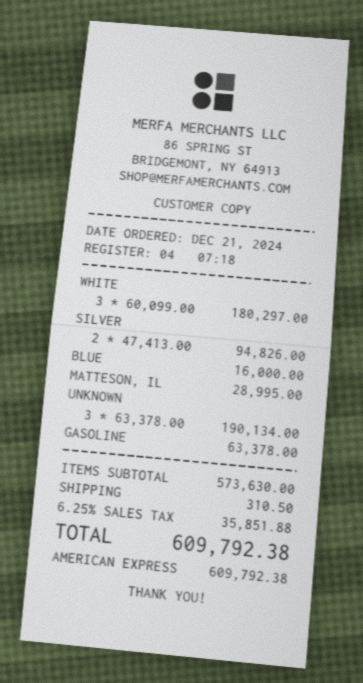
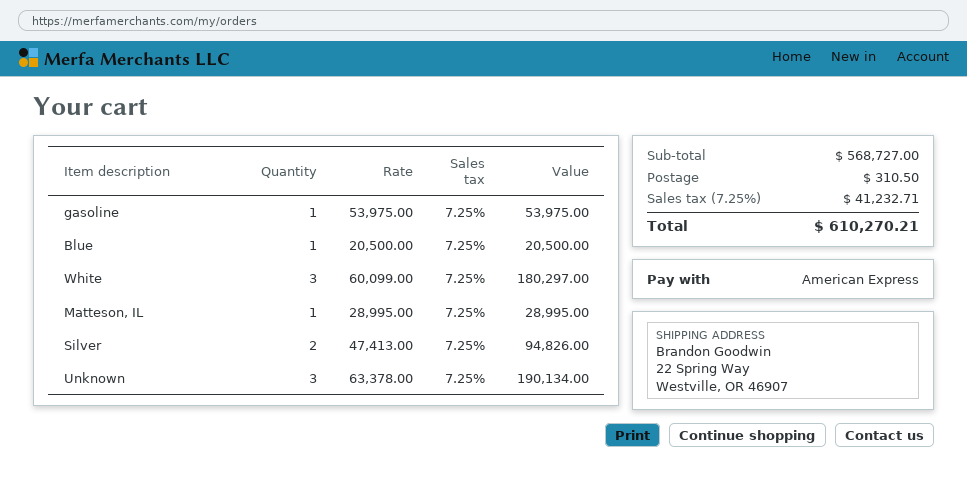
BLUE: 1 x 16000.00 = 16000.00 -> 1 x 20500.00 = 20500.00
GASOLINE: 1 x 63378.00 = 63378.00 -> 1 x 53975.00 = 53975.00
subtotal: 573630.00 -> 568727.00
tax: 6.25% = 35851.88 -> 7.25% = 41232.71
total: 609792.38 -> 610270.21

